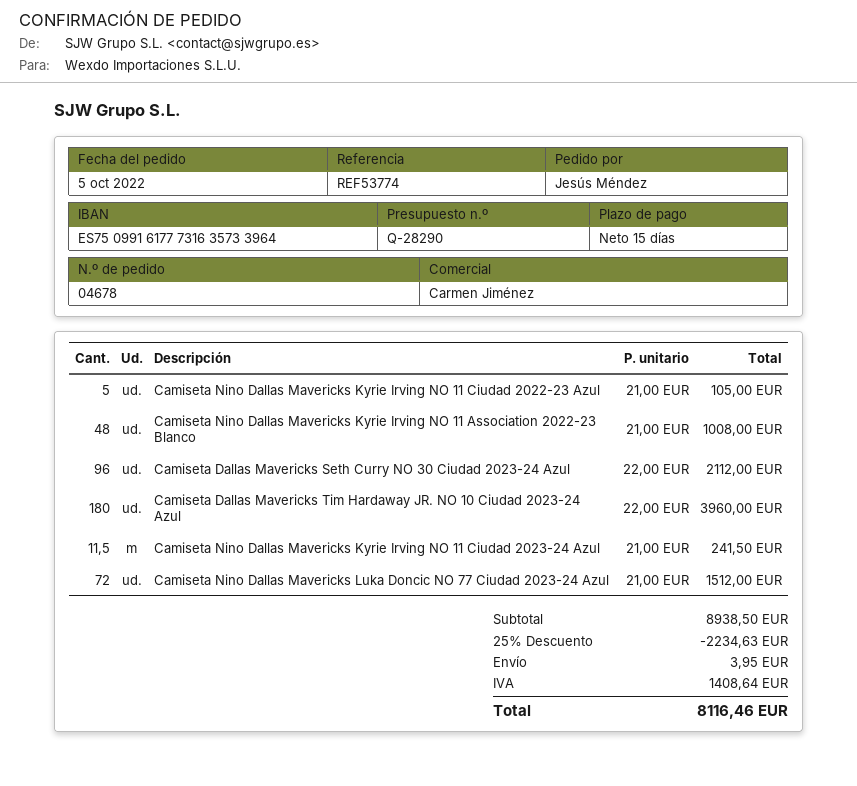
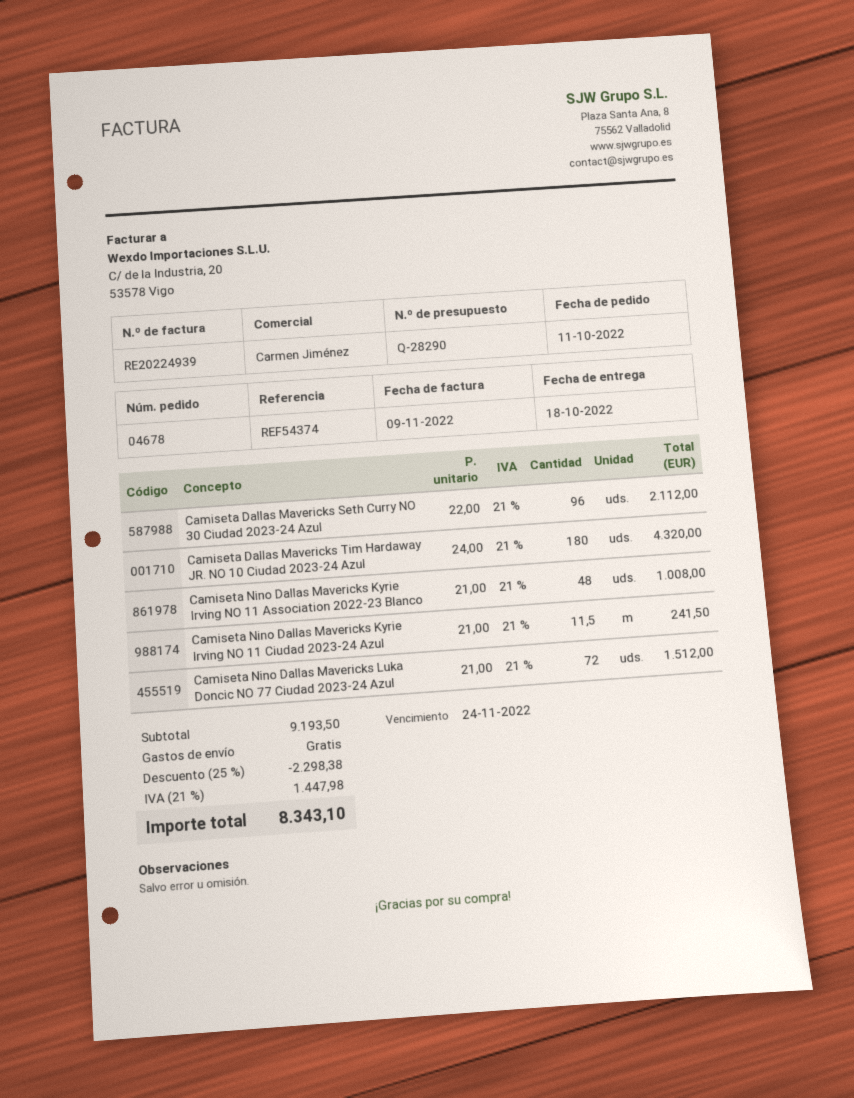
order date: 2022-10-05 -> 2022-10-11
reference: REF53774 -> REF54374
Camiseta Nino Dallas Mavericks Kyrie Irving NO 11 Ciudad 2022-23 Azul: 5 x 21.00 = 105.00 -> none
Camiseta Dallas Mavericks Tim Hardaway JR. NO 10 Ciudad 2023-24 Azul: 180 x 22.00 = 3960.00 -> 180 x 24.00 = 4320.00
subtotal: 8938.50 -> 9193.50
discount: 25% = 2234.63 -> 25% = 2298.38
shipping: 3.95 -> 0.00
tax: 1408.64 -> 1447.98
total: 8116.46 -> 8343.10

